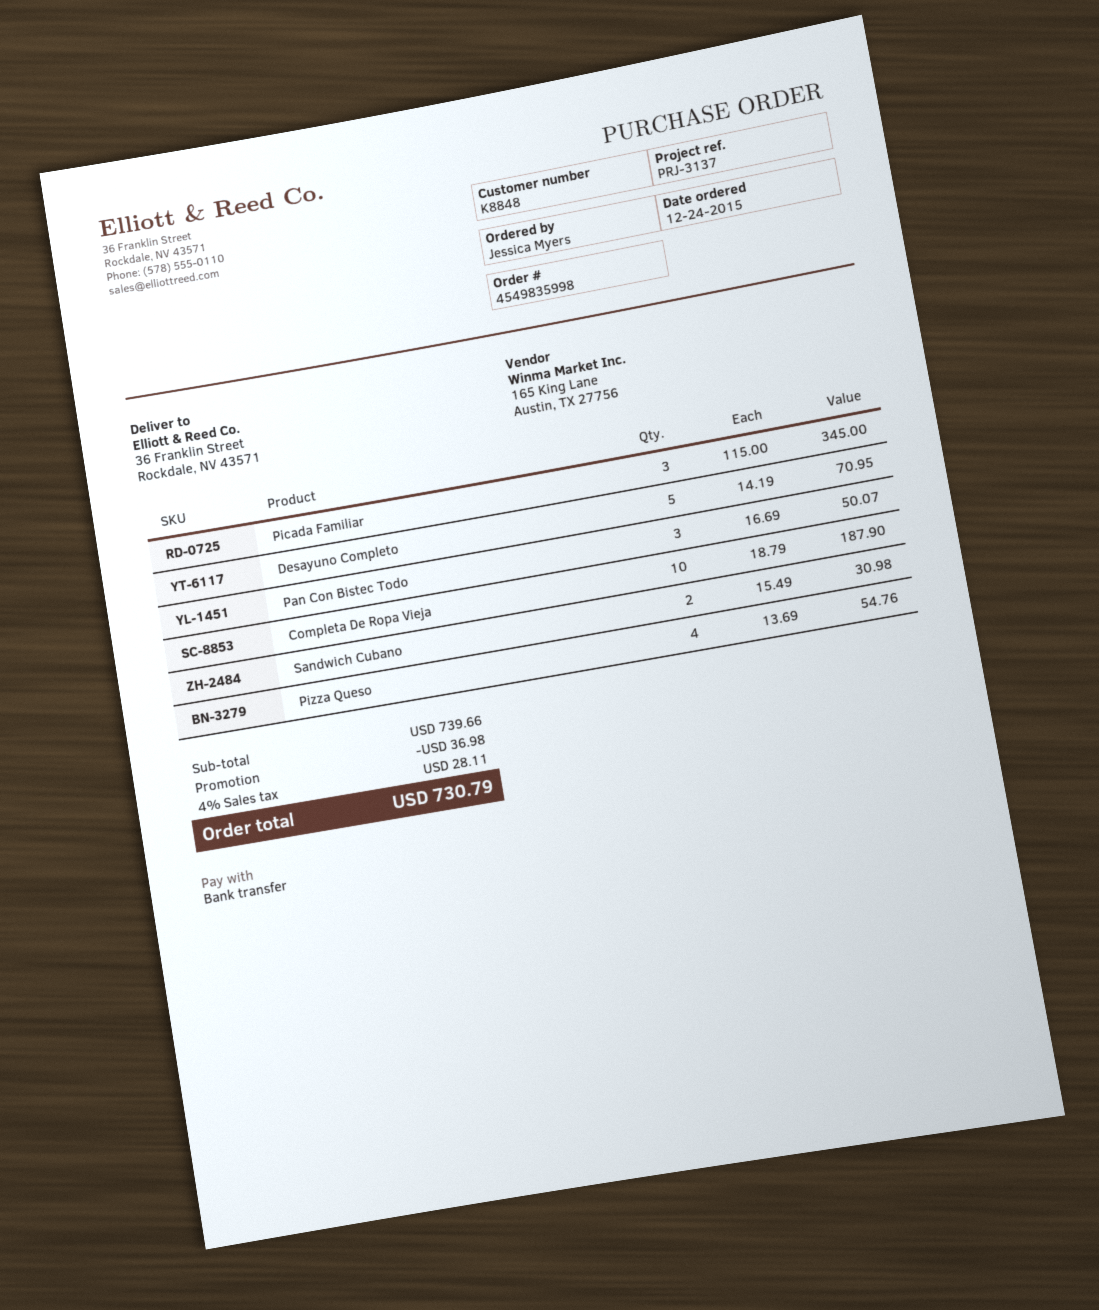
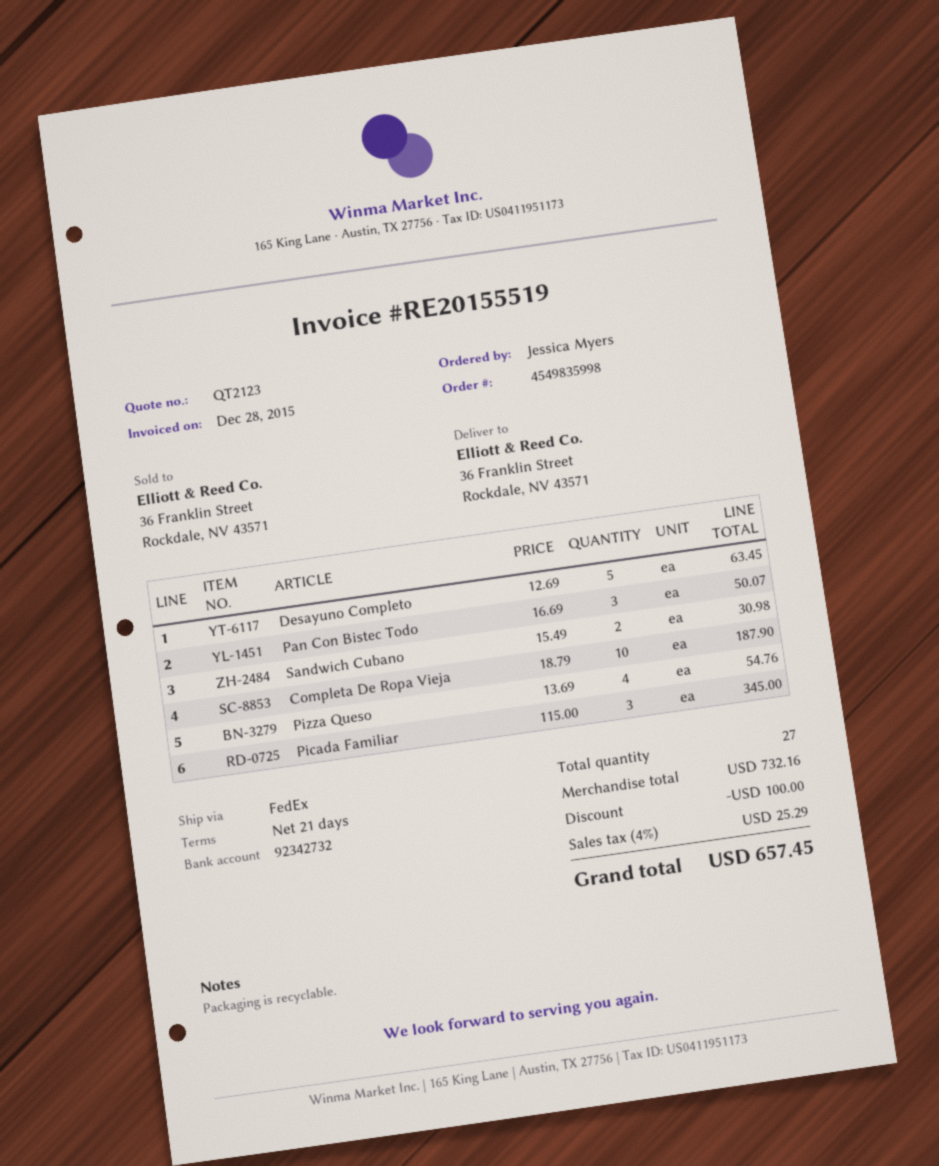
Desayuno Completo: 5 x 14.19 = 70.95 -> 5 x 12.69 = 63.45
subtotal: 739.66 -> 732.16
discount: 36.98 -> 100.00
tax: 4% = 28.11 -> 4% = 25.29
total: 730.79 -> 657.45

